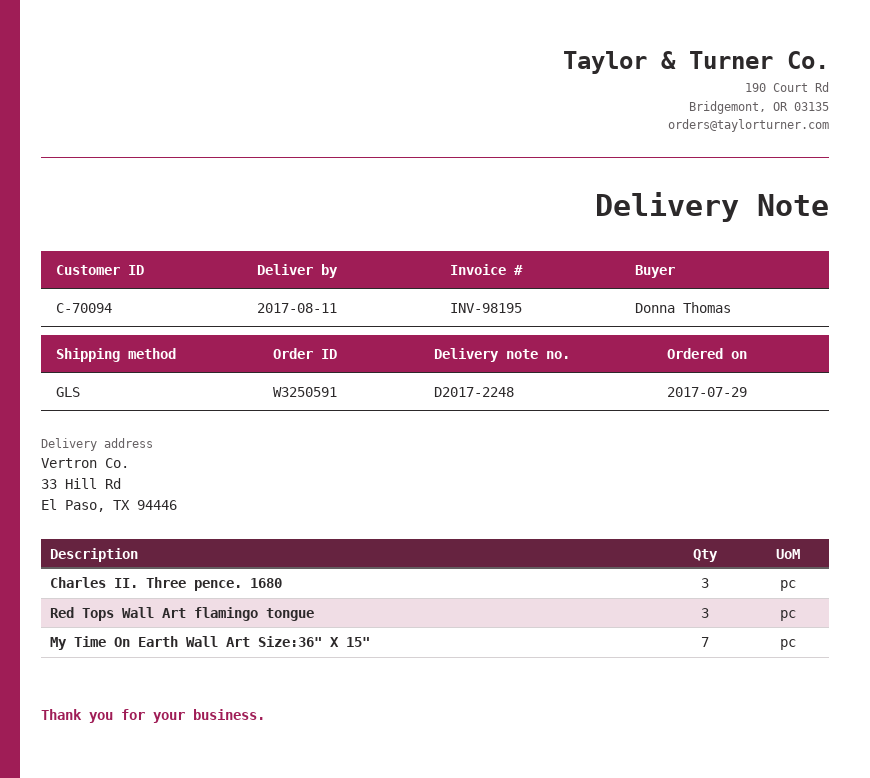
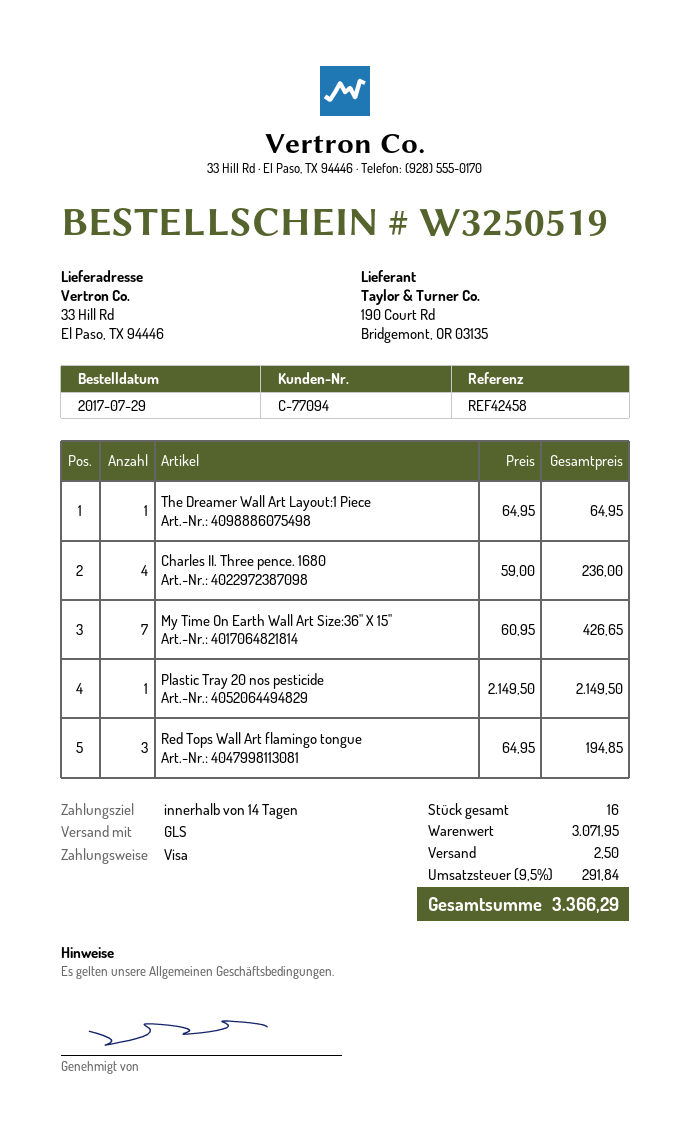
order number: W3250591 -> W3250519
customer number: C-70094 -> C-77094
Charles II. Three pence. 1680: 3 -> 4
The Dreamer Wall Art Layout:1 Piece: none -> 1
Plastic Tray 20 nos pesticide: none -> 1

